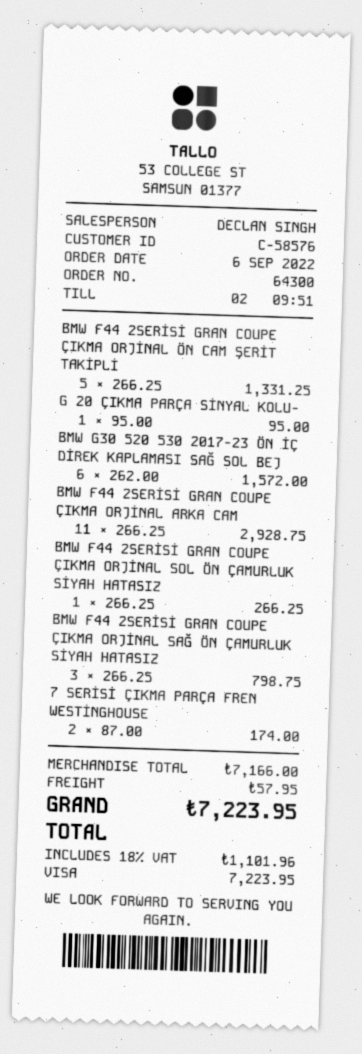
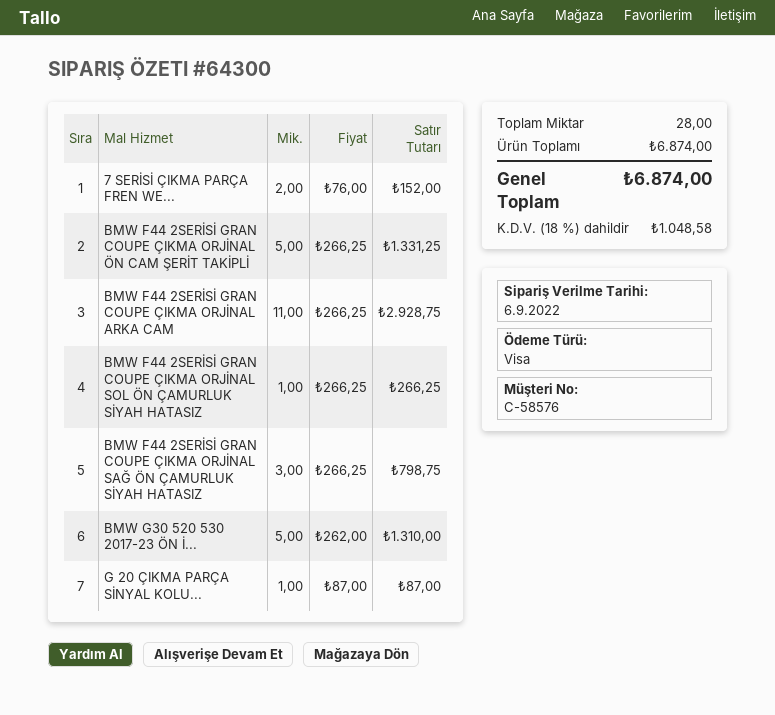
G 20 ÇIKMA PARÇA SİNYAL KOLU-: 1 x 95.00 = 95.00 -> 1 x 87.00 = 87.00
BMW G30 520 530 2017-23 ÖN İÇ DİREK KAPLAMASI SAĞ SOL BEJ: 6 x 262.00 = 1572.00 -> 5 x 262.00 = 1310.00
7 SERİSİ ÇIKMA PARÇA FREN WESTİNGHOUSE: 2 x 87.00 = 174.00 -> 2 x 76.00 = 152.00
subtotal: 7166.00 -> 6874.00
shipping: 57.95 -> none
tax: 18% = 1101.96 -> 18% = 1048.58
total: 7223.95 -> 6874.00

